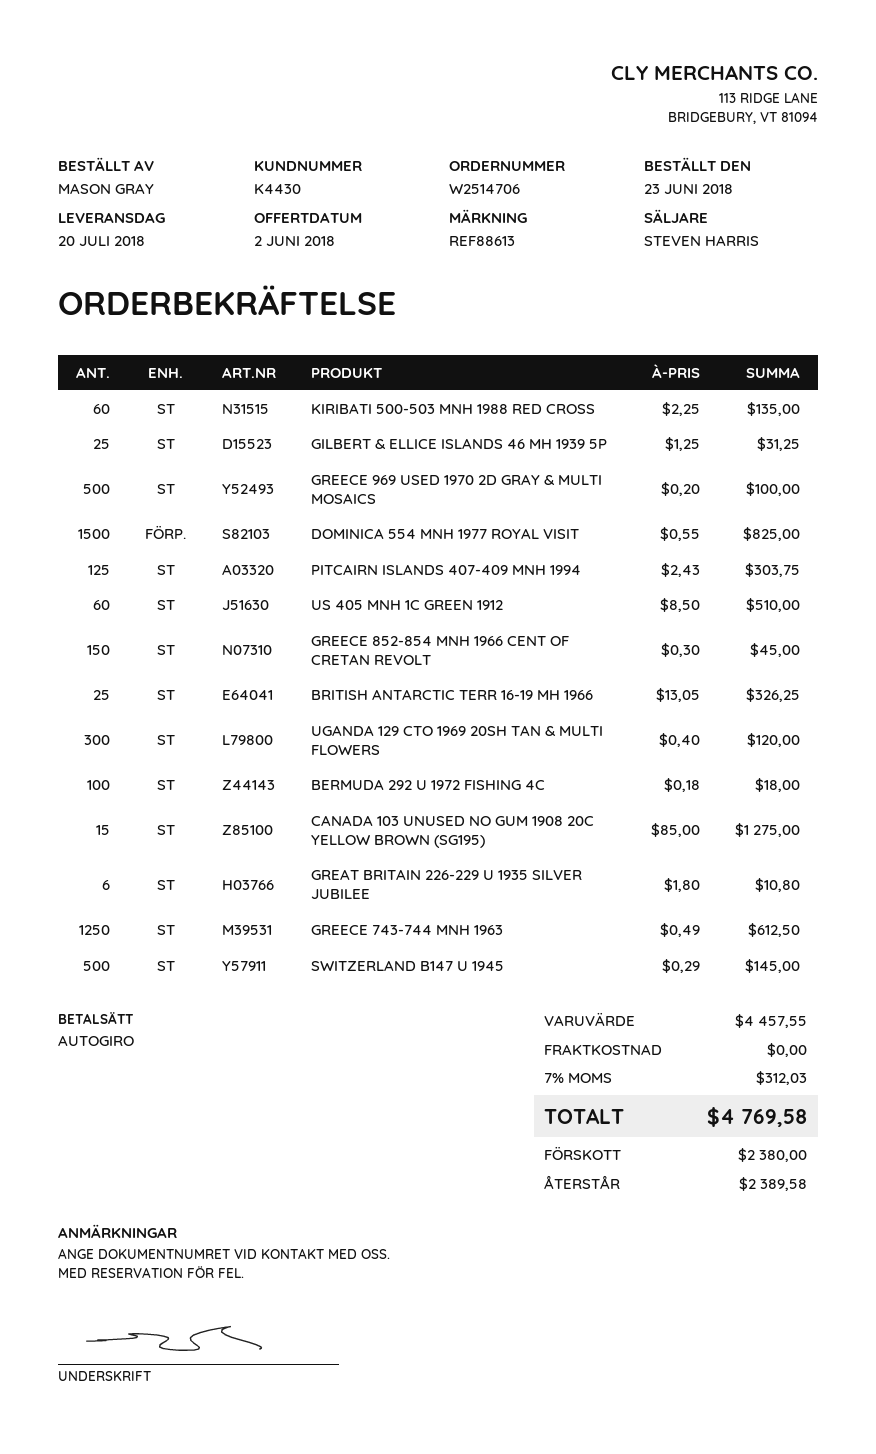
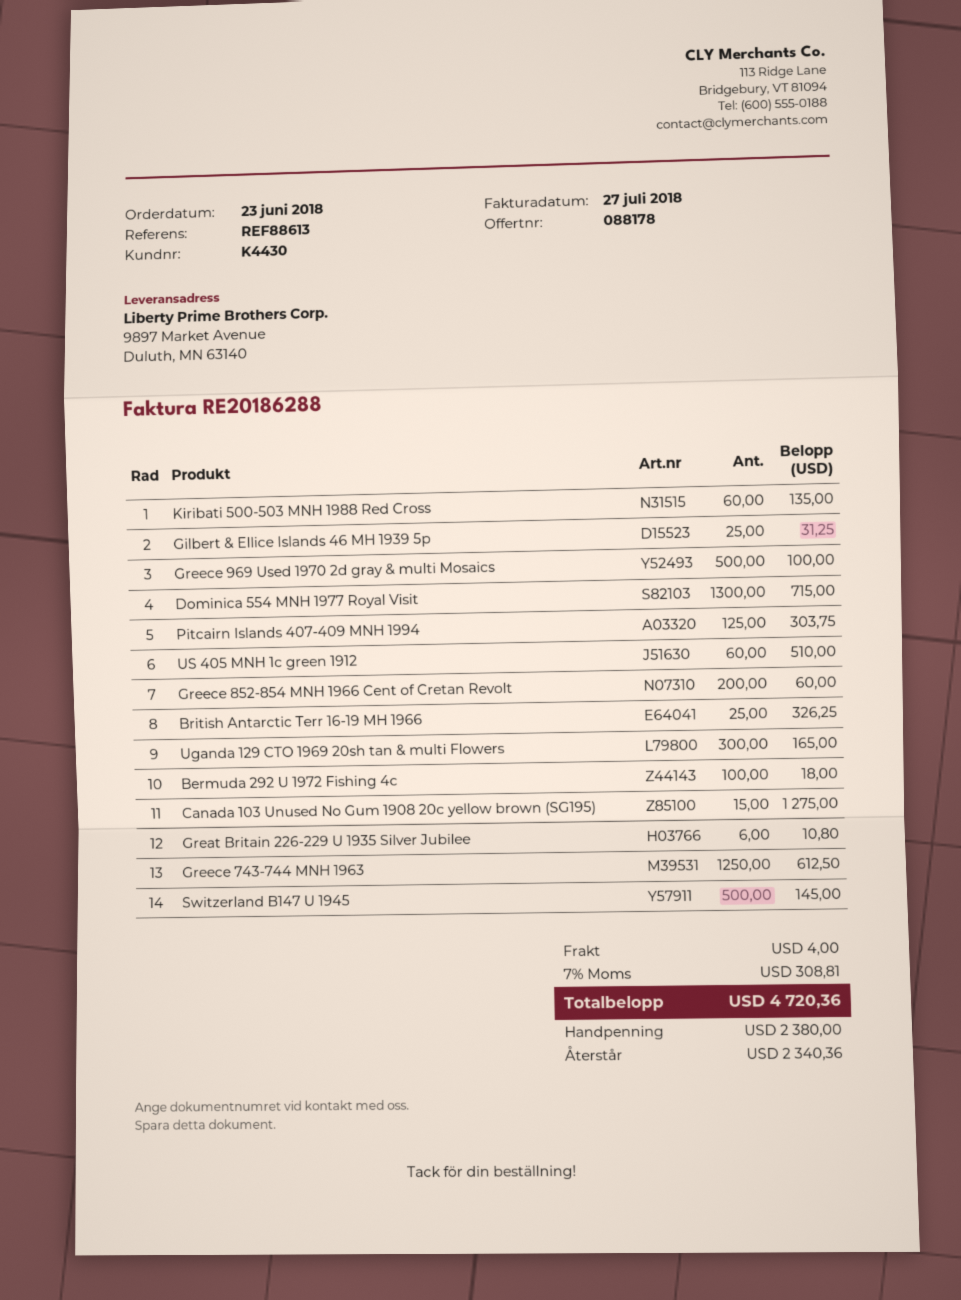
DOMINICA 554 MNH 1977 ROYAL VISIT: 1500 for 825.00 -> 1300 for 715.00
GREECE 852-854 MNH 1966 CENT OF CRETAN REVOLT: 150 for 45.00 -> 200 for 60.00
UGANDA 129 CTO 1969 20SH TAN & MULTI FLOWERS: 300 for 120.00 -> 300 for 165.00
shipping: 0.00 -> 4.00
tax: 7% = 312.03 -> 7% = 308.81
total: 4769.58 -> 4720.36
balance: 2389.58 -> 2340.36

